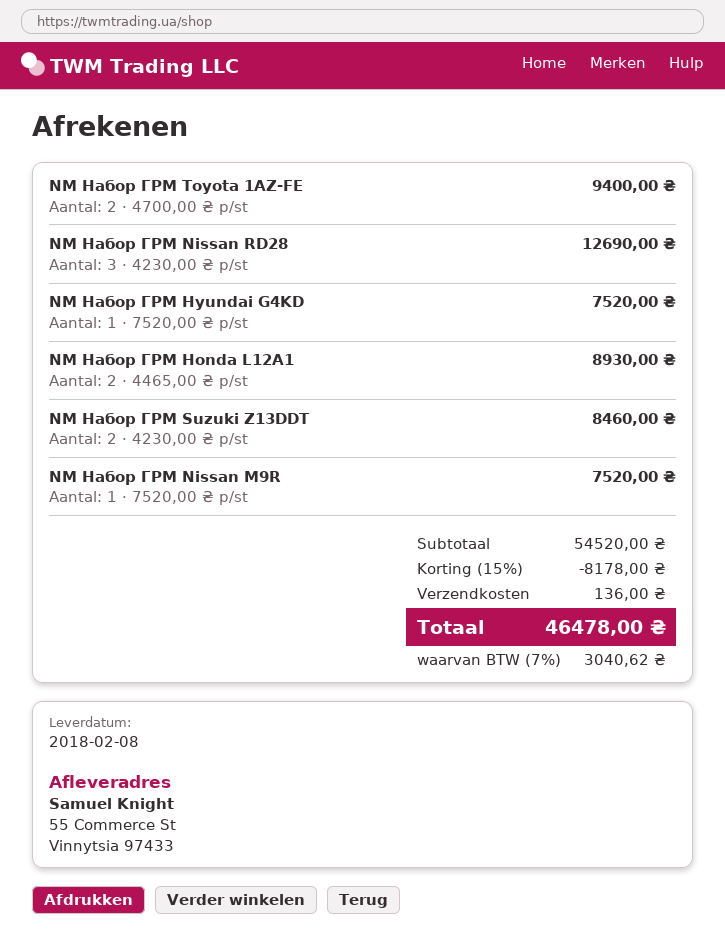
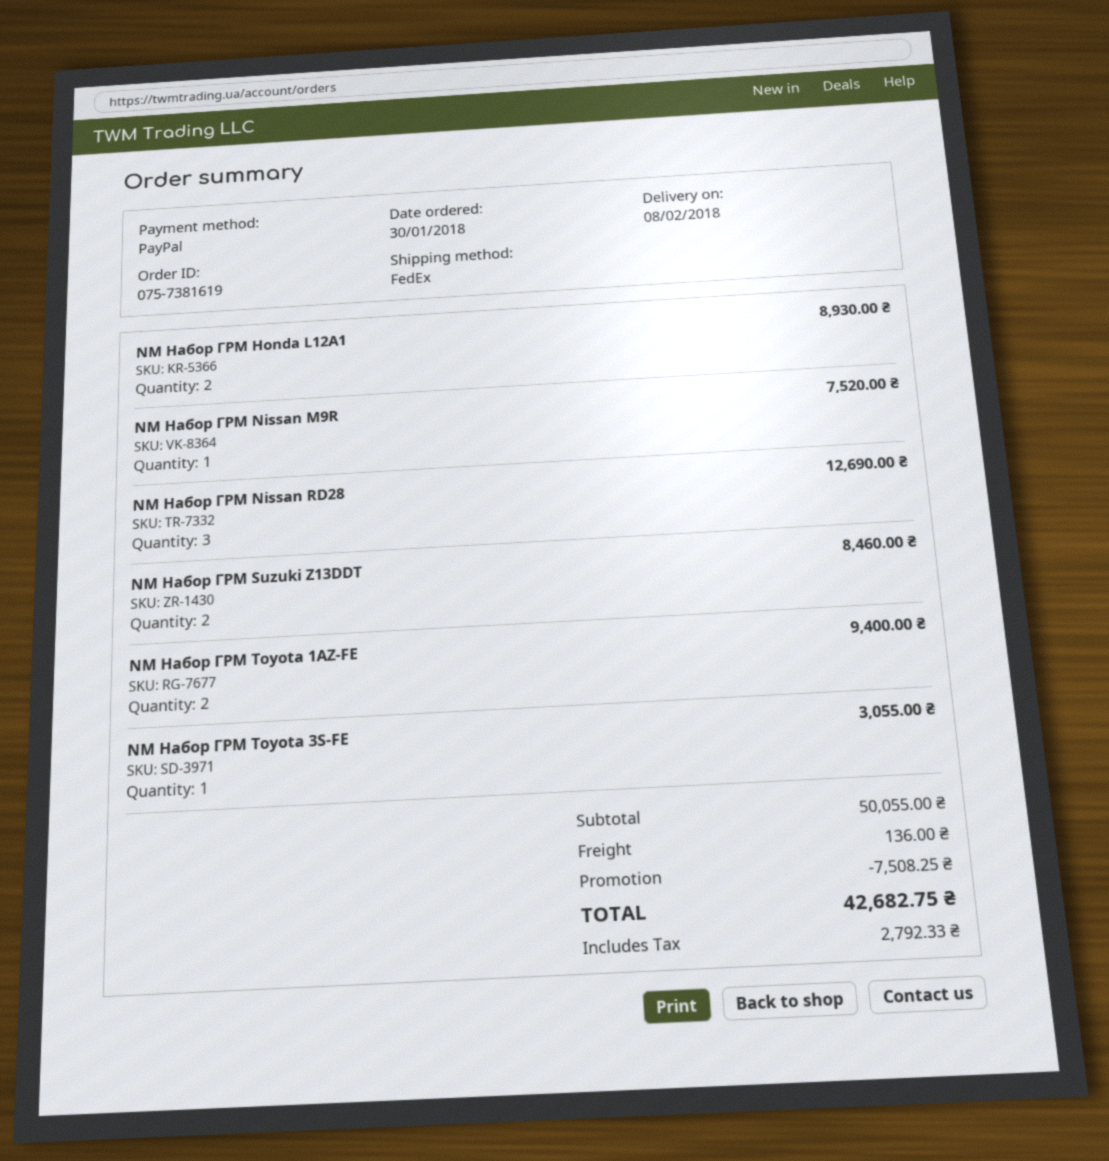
NM Набор ГРМ Hyundai G4KD: 1 for 7520.00 -> none
NM Набор ГРМ Toyota 3S-FE: none -> 1 for 3055.00
subtotal: 54520.00 -> 50055.00
discount: 8178.00 -> 7508.25
tax: 3040.62 -> 2792.33
total: 46478.00 -> 42682.75

